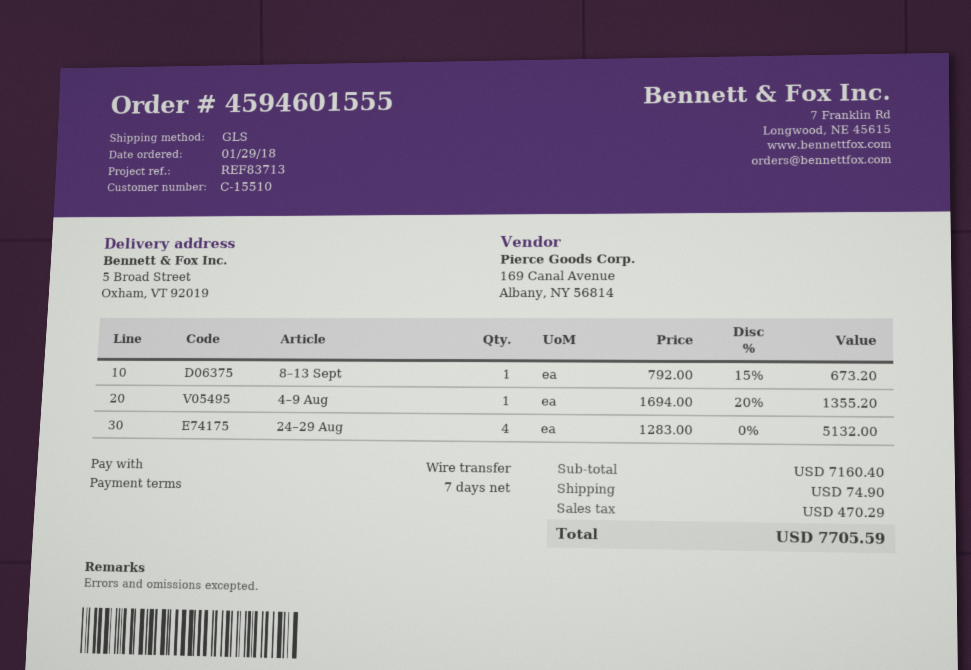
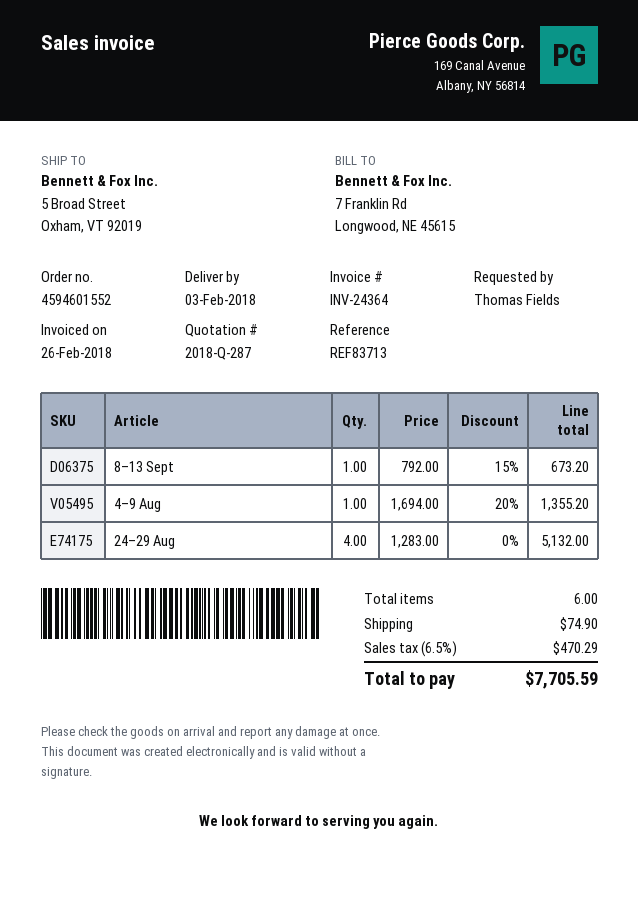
order number: 4594601555 -> 4594601552

